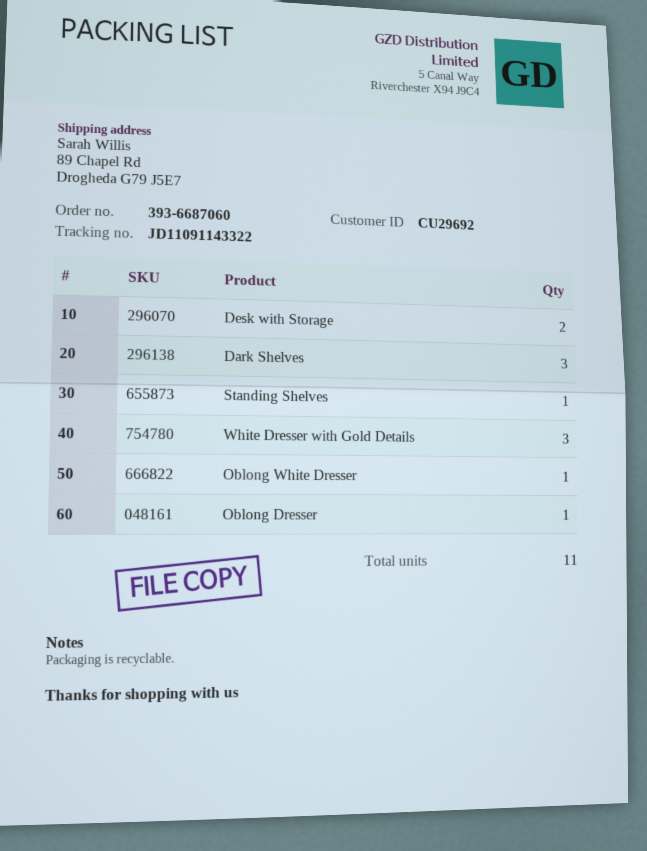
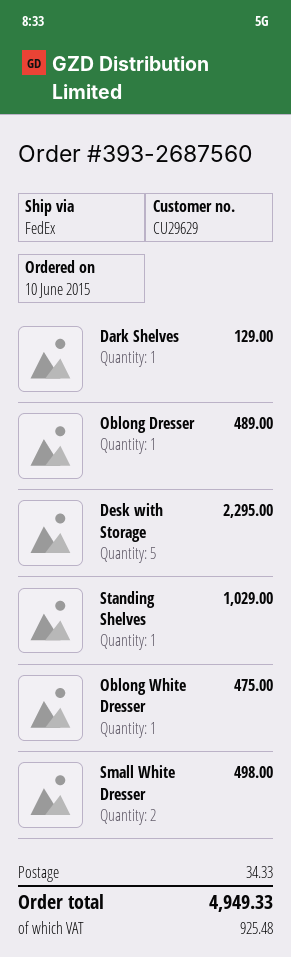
order number: 393-6687060 -> 393-2687560
customer number: CU29692 -> CU29629
Desk with Storage: 2 -> 5
Dark Shelves: 3 -> 1
White Dresser with Gold Details: 3 -> none
Small White Dresser: none -> 2

